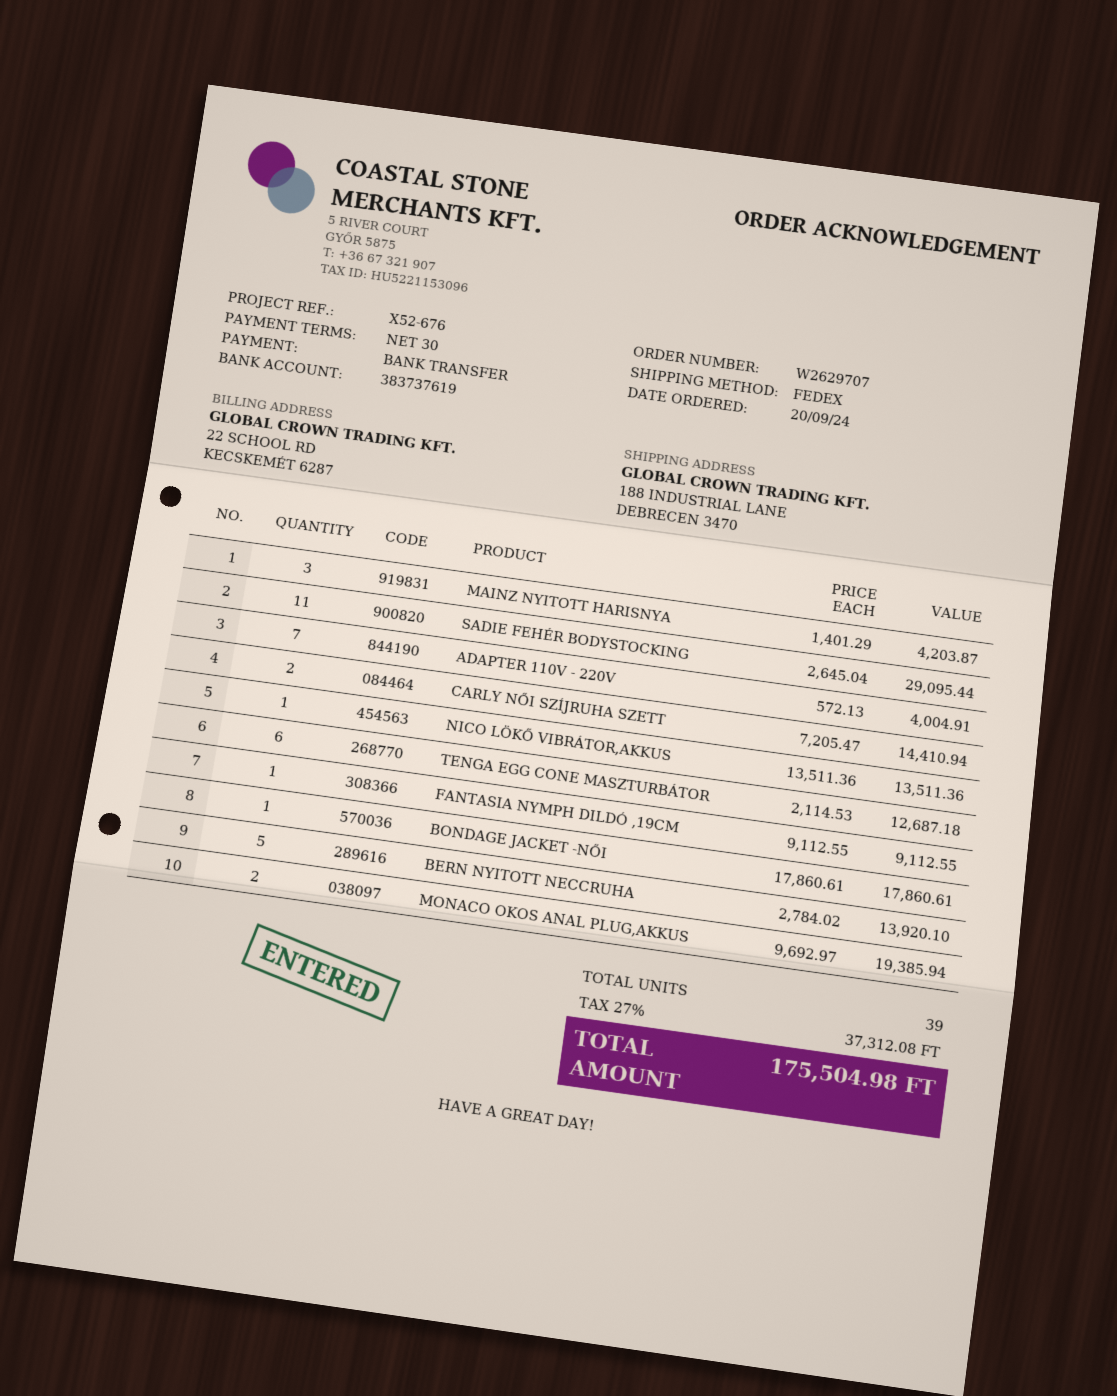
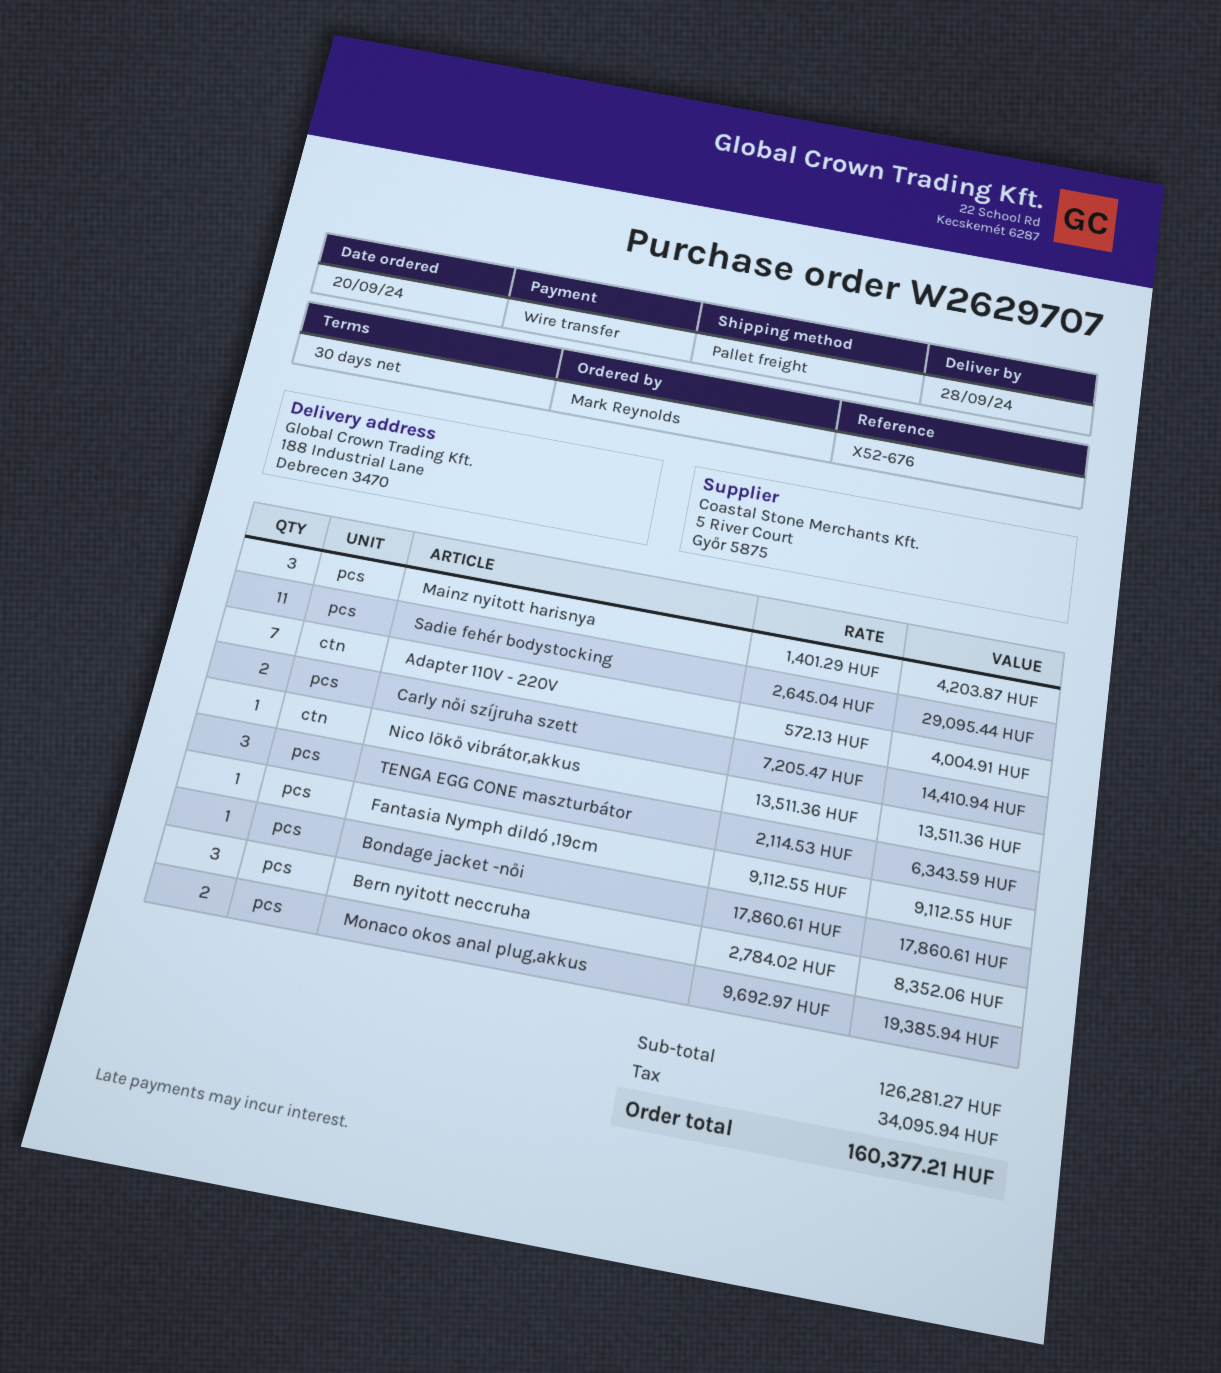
shipping method: FedEx -> pallet freight
TENGA EGG CONE MASZTURBÁTOR: 6 x 2114.53 = 12687.18 -> 3 x 2114.53 = 6343.59
BERN NYITOTT NECCRUHA: 5 x 2784.02 = 13920.10 -> 3 x 2784.02 = 8352.06
tax: 37312.08 -> 34095.94
total: 175504.98 -> 160377.21

